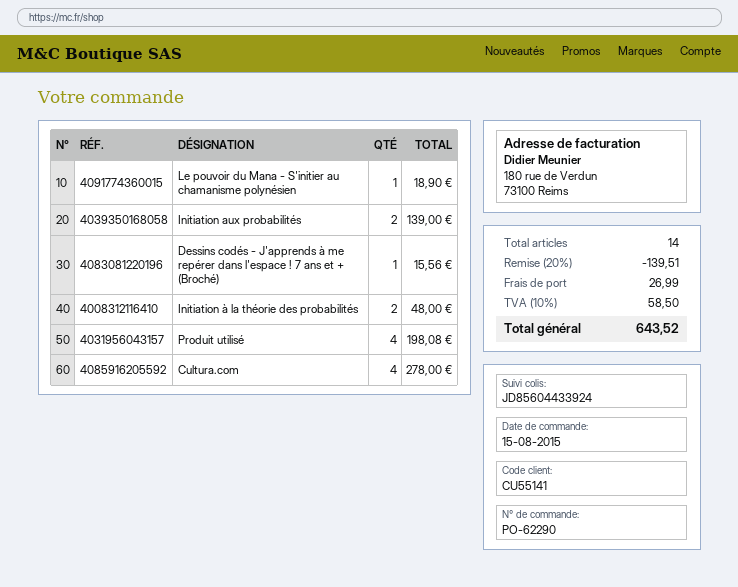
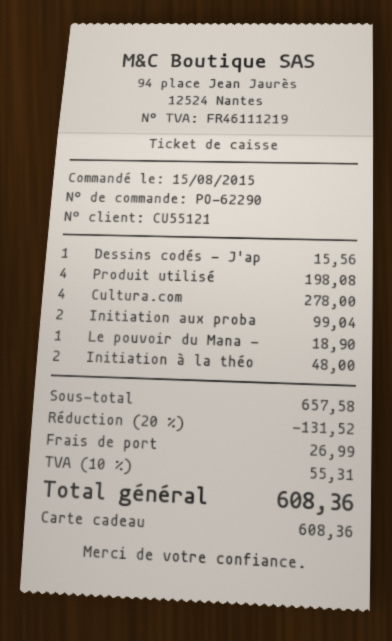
customer number: CU55141 -> CU55121
Initiation aux probabilités: 2 for 139.00 -> 2 for 99.04
discount: 20% = 139.51 -> 20% = 131.52
tax: 10% = 58.50 -> 10% = 55.31
total: 643.52 -> 608.36

